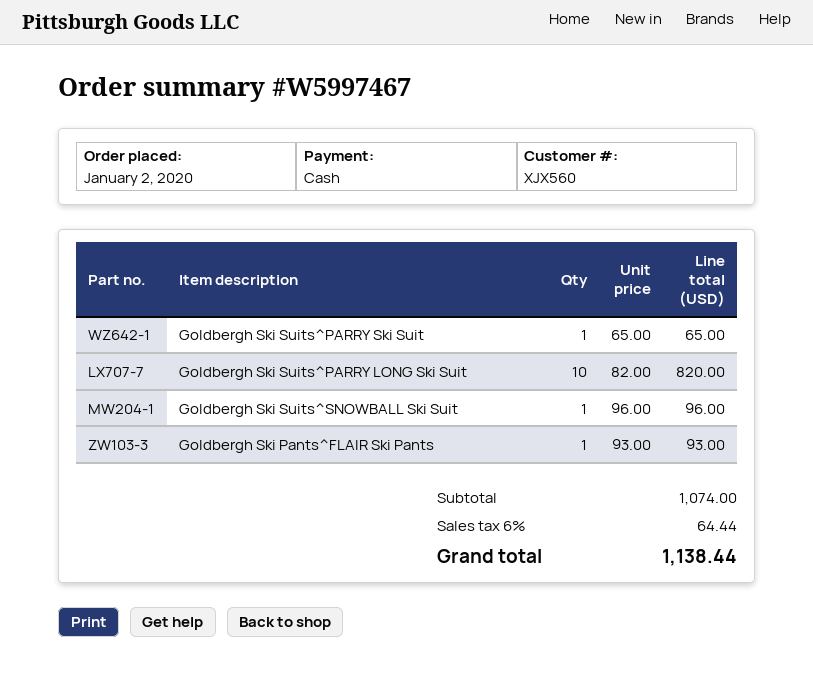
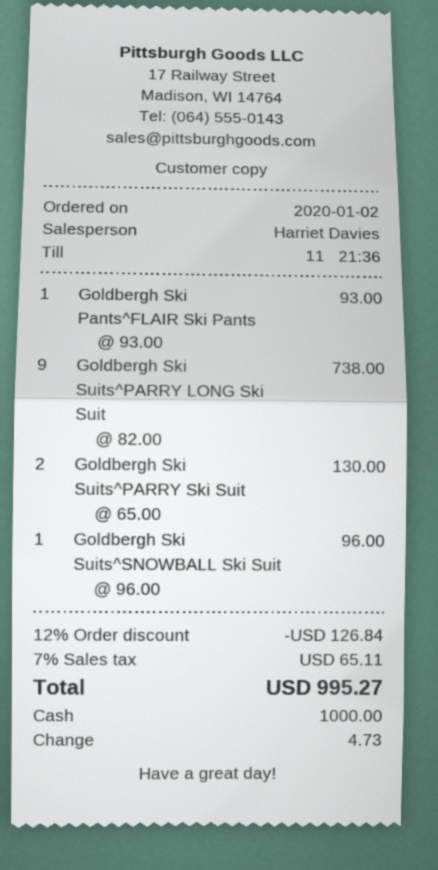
Goldbergh Ski Suits^PARRY Ski Suit: 1 x 65.00 = 65.00 -> 2 x 65.00 = 130.00
Goldbergh Ski Suits^PARRY LONG Ski Suit: 10 x 82.00 = 820.00 -> 9 x 82.00 = 738.00
discount: none -> 12% = 126.84
tax: 6% = 64.44 -> 7% = 65.11
total: 1138.44 -> 995.27

